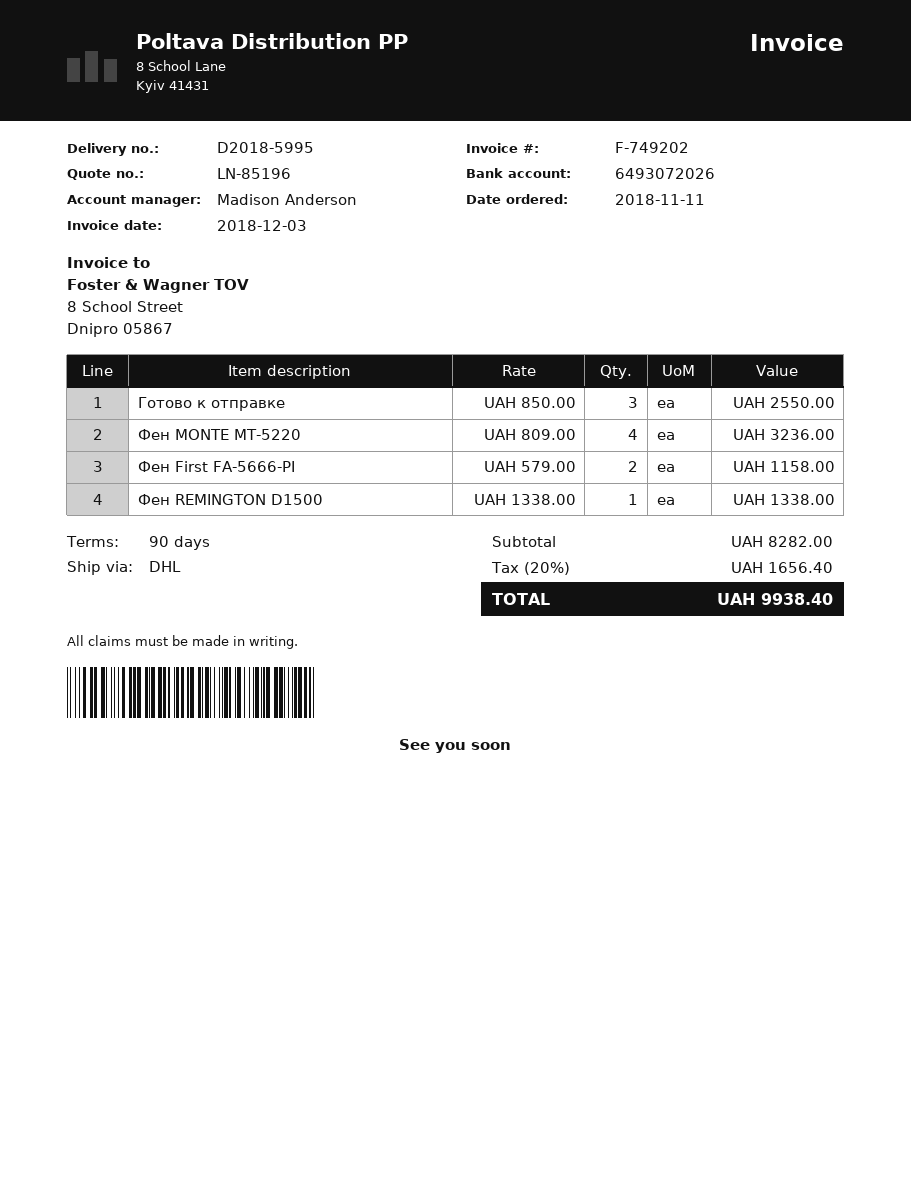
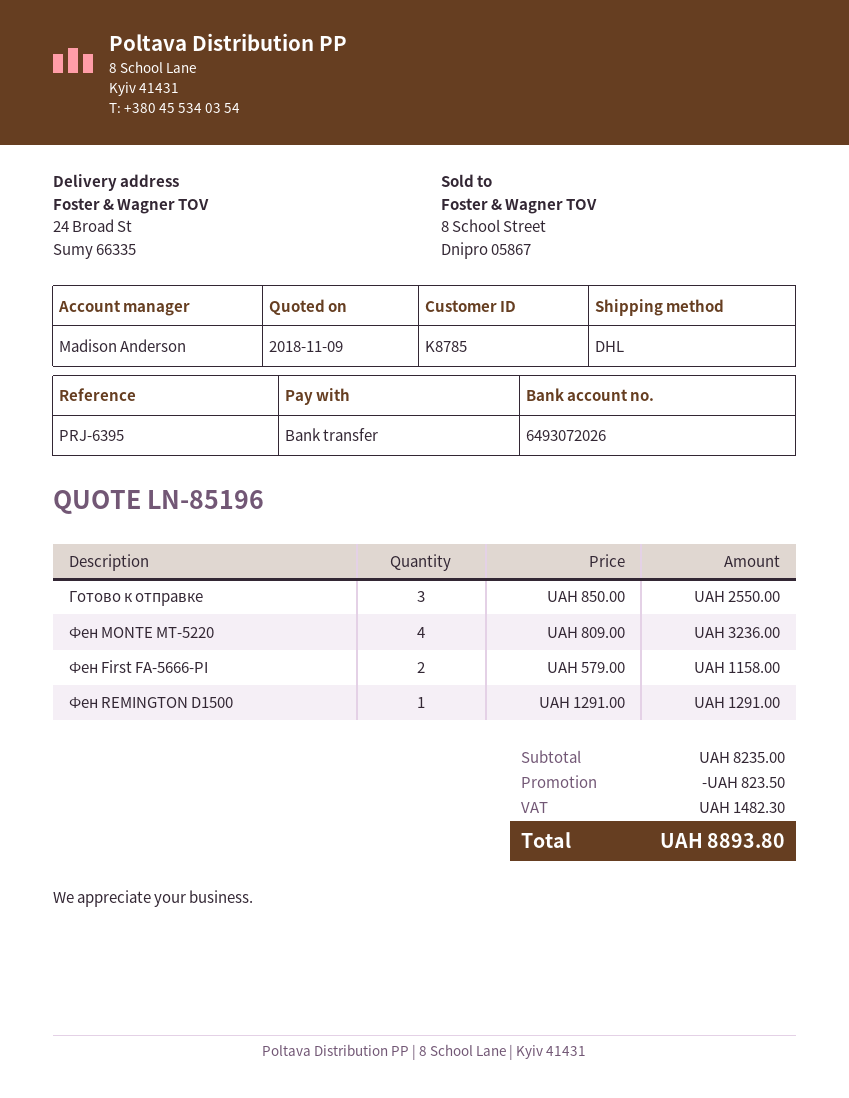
Фен REMINGTON D1500: 1 x 1338.00 = 1338.00 -> 1 x 1291.00 = 1291.00
subtotal: 8282.00 -> 8235.00
discount: none -> 823.50
tax: 1656.40 -> 1482.30
total: 9938.40 -> 8893.80

